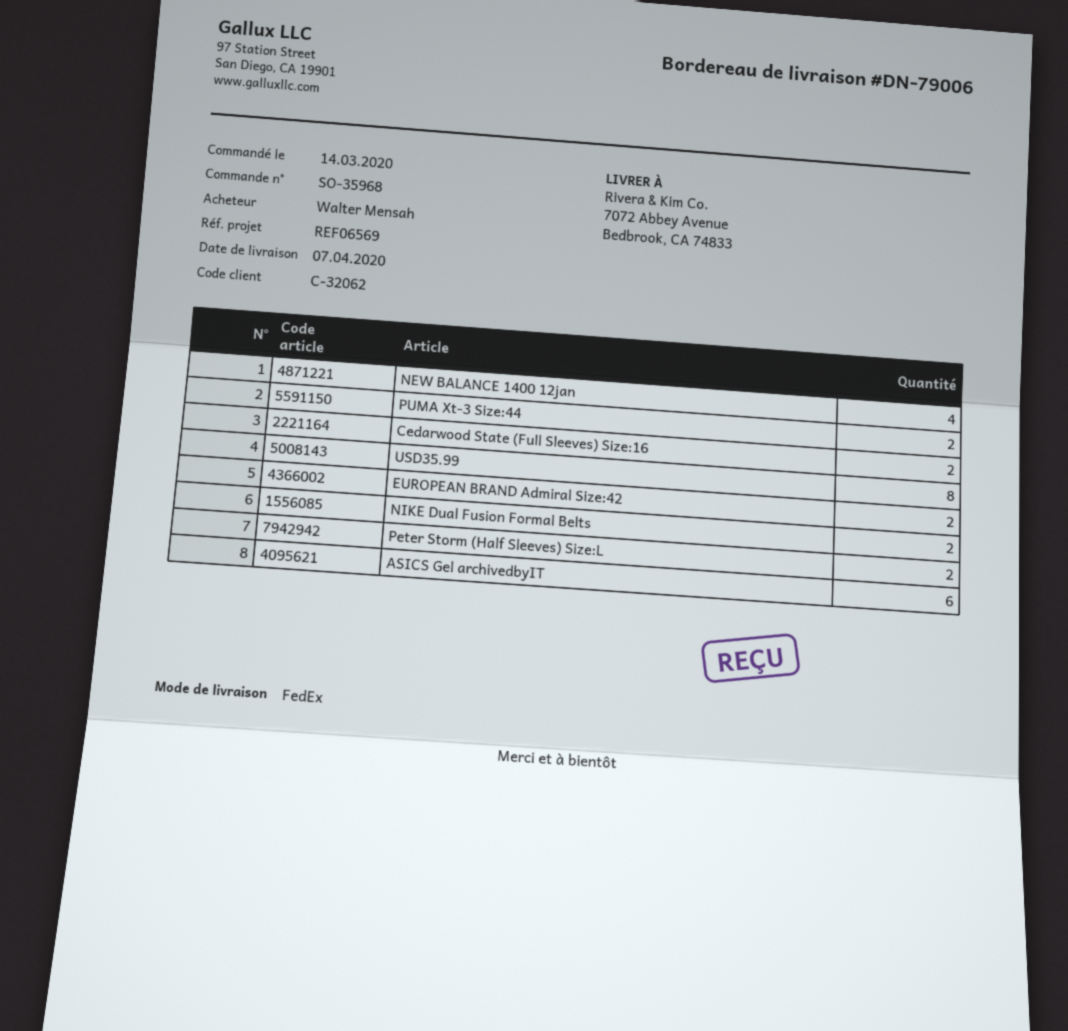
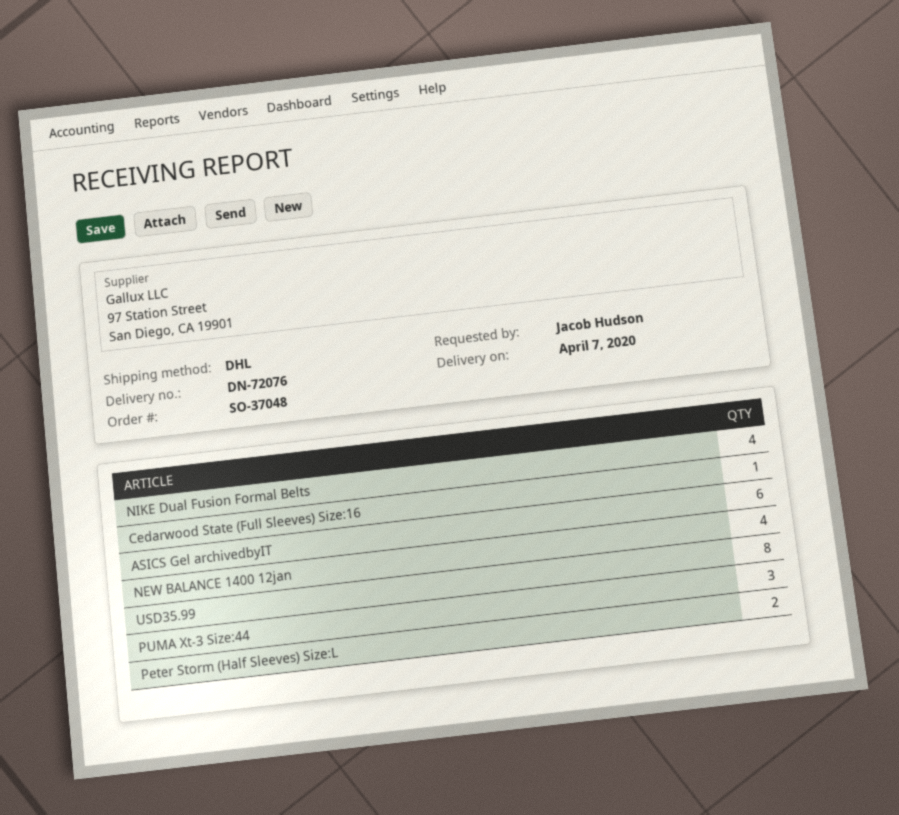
order number: SO-35968 -> SO-37048
delivery note number: DN-79006 -> DN-72076
ordered by: Walter Mensah -> Jacob Hudson
shipping method: FedEx -> DHL
PUMA Xt-3 Size:44: 2 -> 3
Cedarwood State (Full Sleeves) Size:16: 2 -> 1
EUROPEAN BRAND Admiral Size:42: 2 -> none
NIKE Dual Fusion Formal Belts: 2 -> 4

